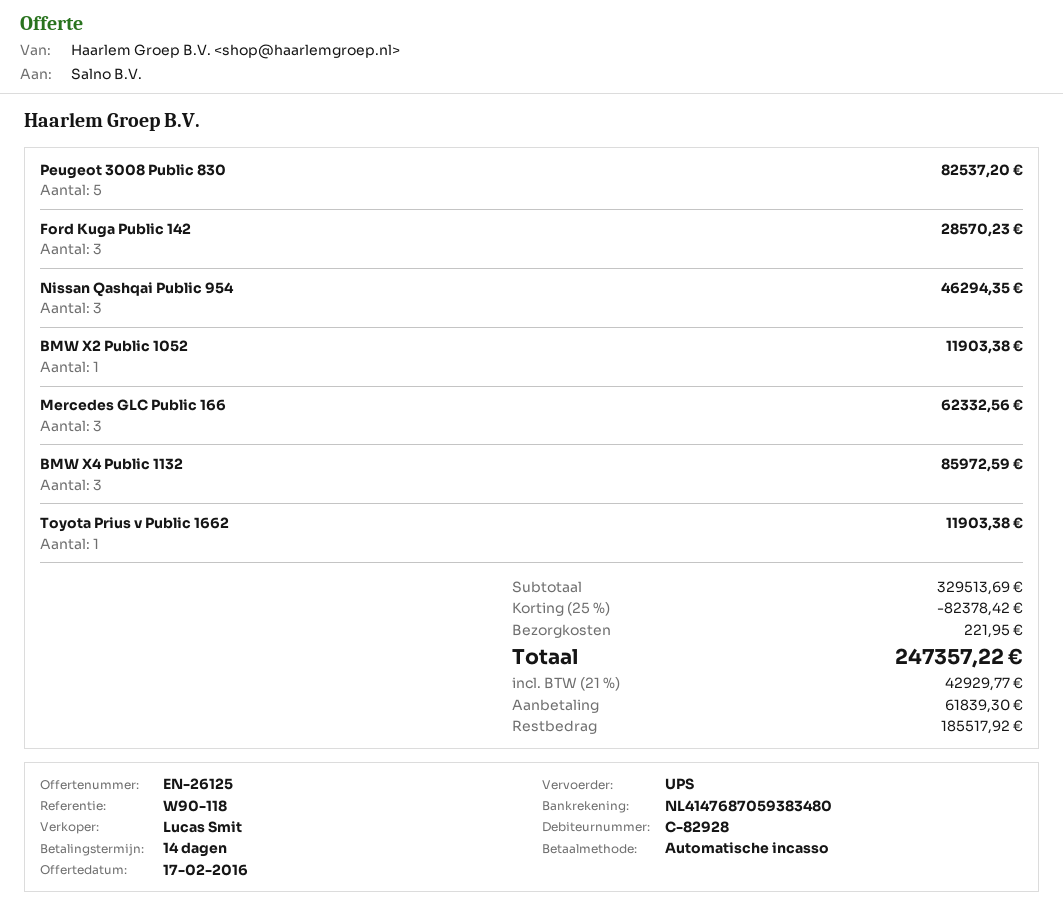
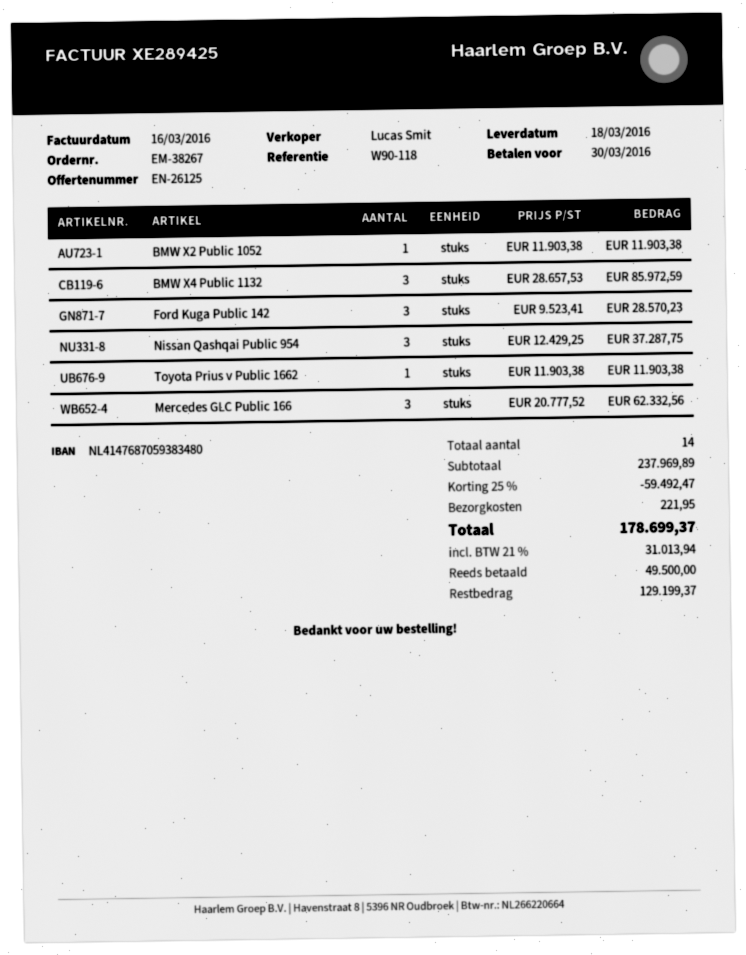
Peugeot 3008 Public 830: 5 for 82537.20 -> none
Nissan Qashqai Public 954: 3 for 46294.35 -> 3 for 37287.75
subtotal: 329513.69 -> 237969.89
discount: 25% = 82378.42 -> 25% = 59492.47
tax: 21% = 42929.77 -> 21% = 31013.94
total: 247357.22 -> 178699.37
deposit: 61839.30 -> 49500.00
balance: 185517.92 -> 129199.37

